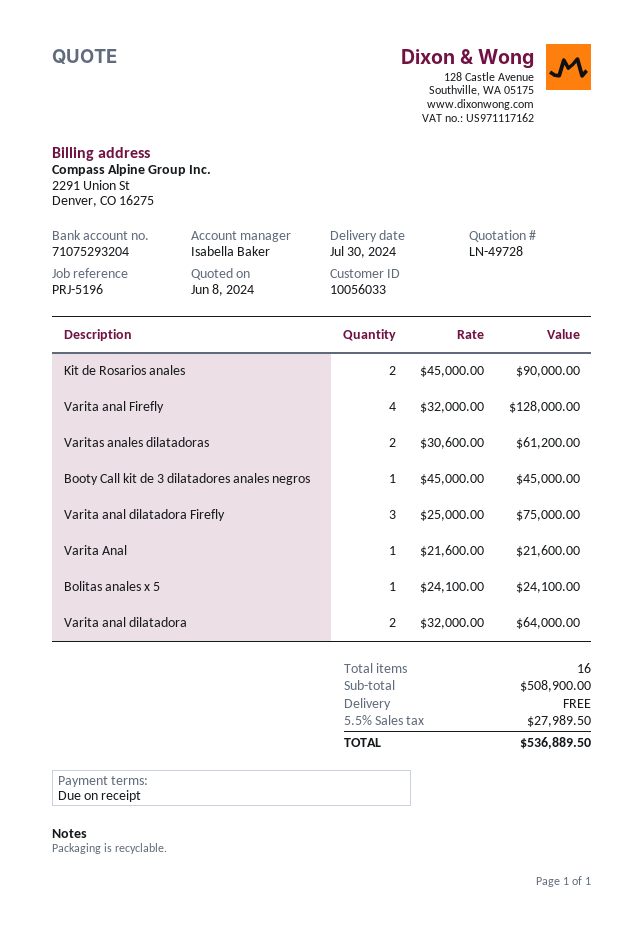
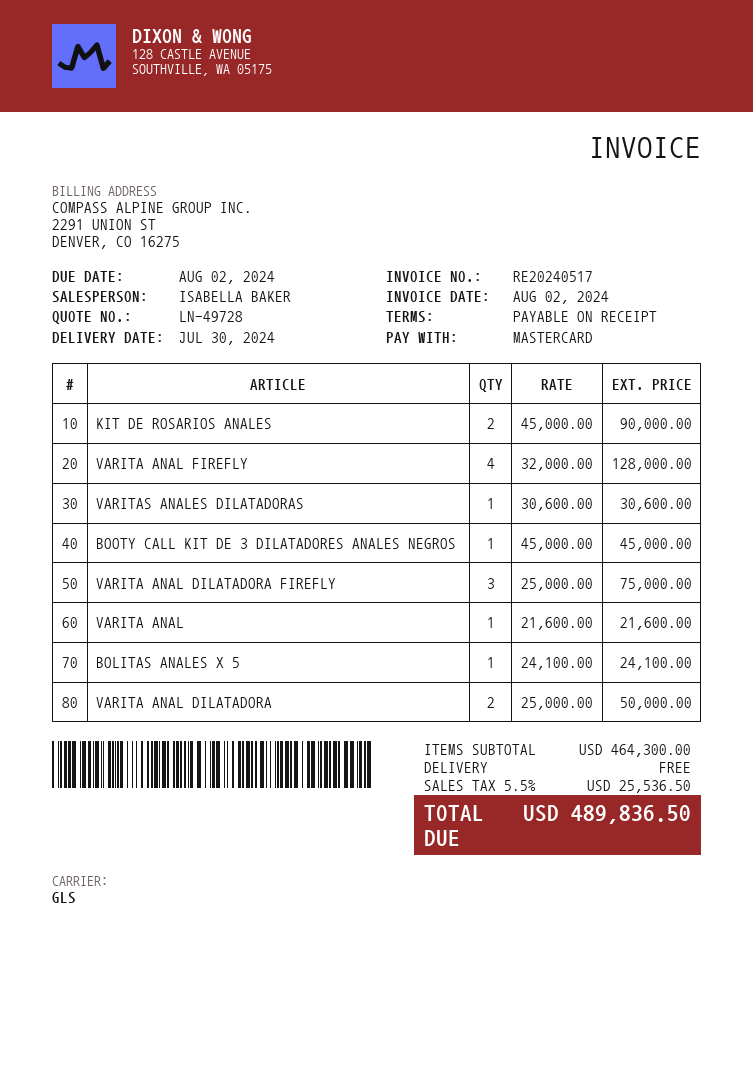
Varitas anales dilatadoras: 2 x 30600.00 = 61200.00 -> 1 x 30600.00 = 30600.00
Varita anal dilatadora: 2 x 32000.00 = 64000.00 -> 2 x 25000.00 = 50000.00
subtotal: 508900.00 -> 464300.00
tax: 5.5% = 27989.50 -> 5.5% = 25536.50
total: 536889.50 -> 489836.50

